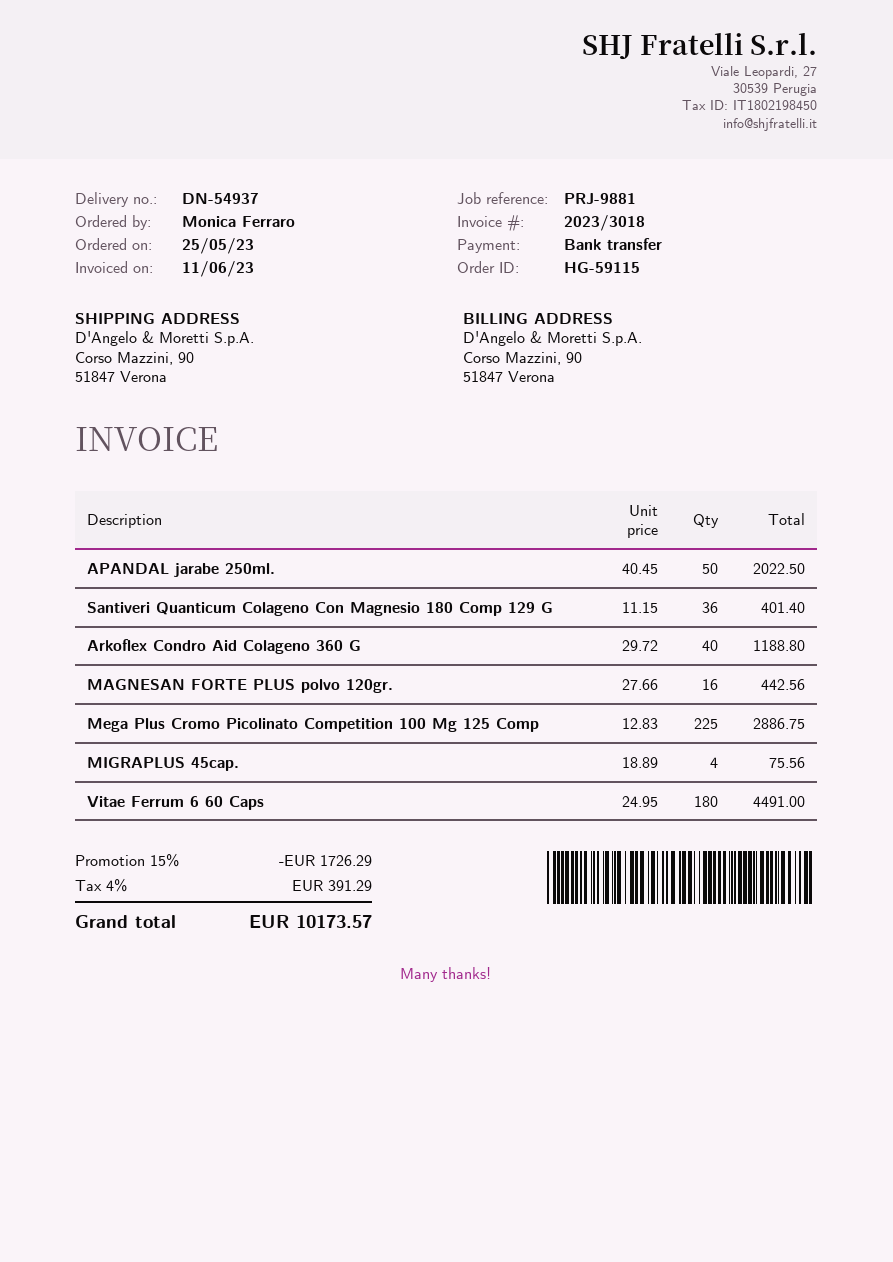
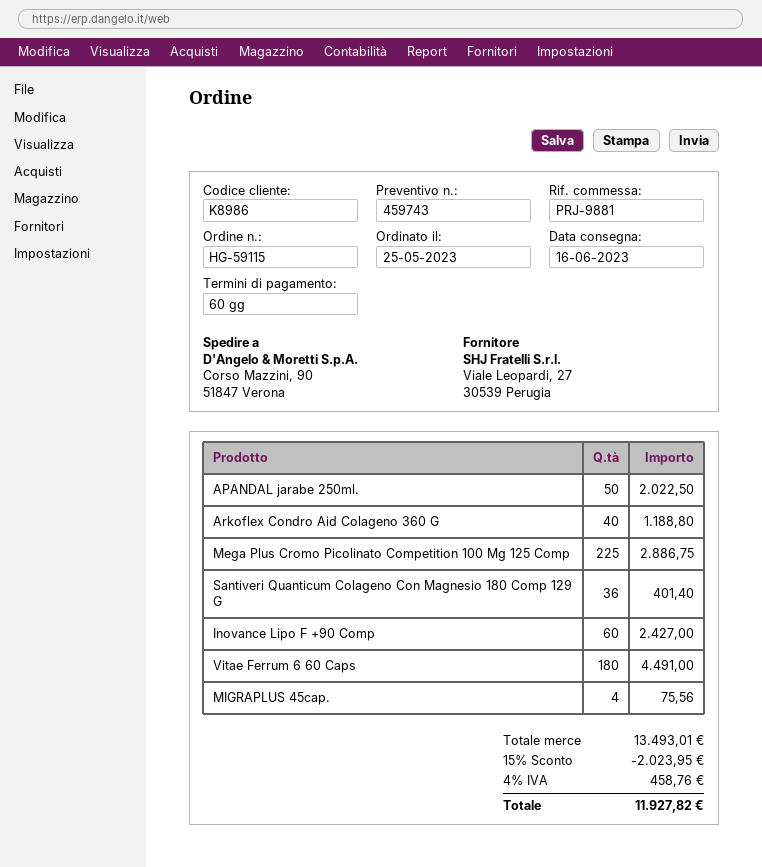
MAGNESAN FORTE PLUS polvo 120gr.: 16 for 442.56 -> none
Inovance Lipo F +90 Comp: none -> 60 for 2427.00
discount: 15% = 1726.29 -> 15% = 2023.95
tax: 4% = 391.29 -> 4% = 458.76
total: 10173.57 -> 11927.82

